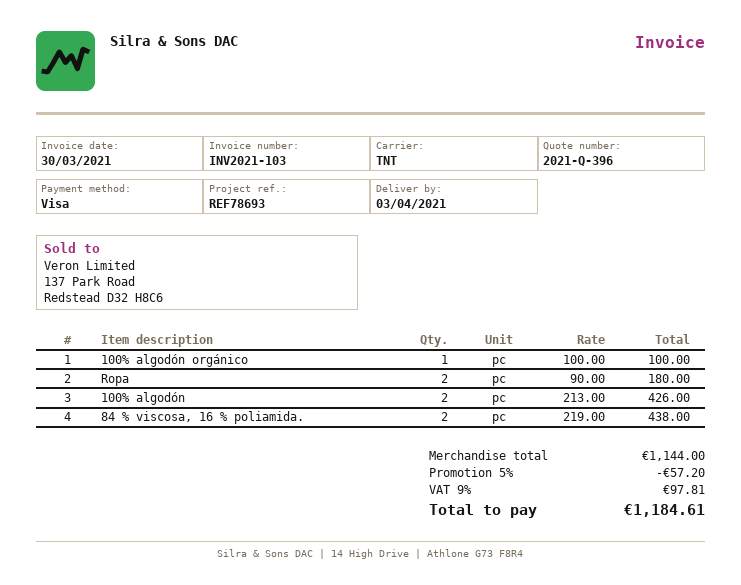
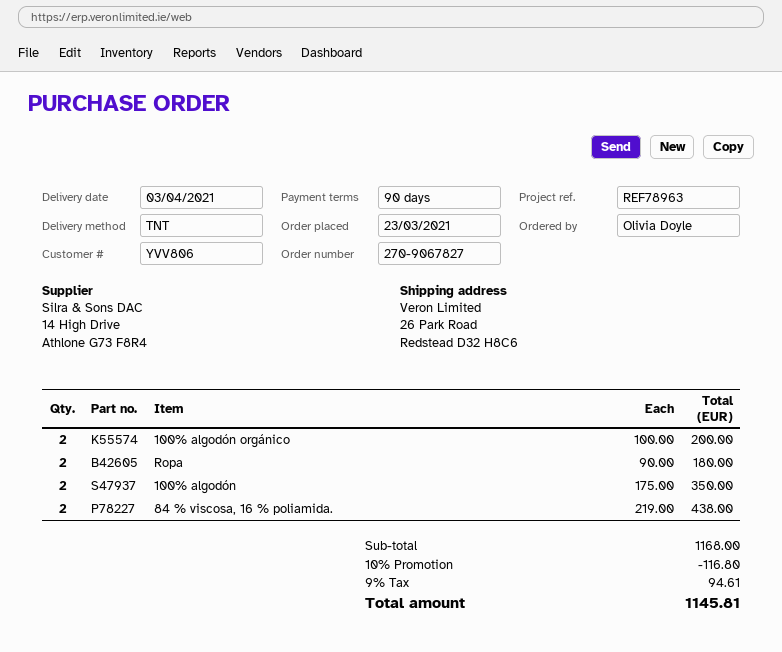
reference: REF78693 -> REF78963
100% algodón orgánico: 1 x 100.00 = 100.00 -> 2 x 100.00 = 200.00
100% algodón: 2 x 213.00 = 426.00 -> 2 x 175.00 = 350.00
subtotal: 1144.00 -> 1168.00
discount: 5% = 57.20 -> 10% = 116.80
tax: 9% = 97.81 -> 9% = 94.61
total: 1184.61 -> 1145.81

